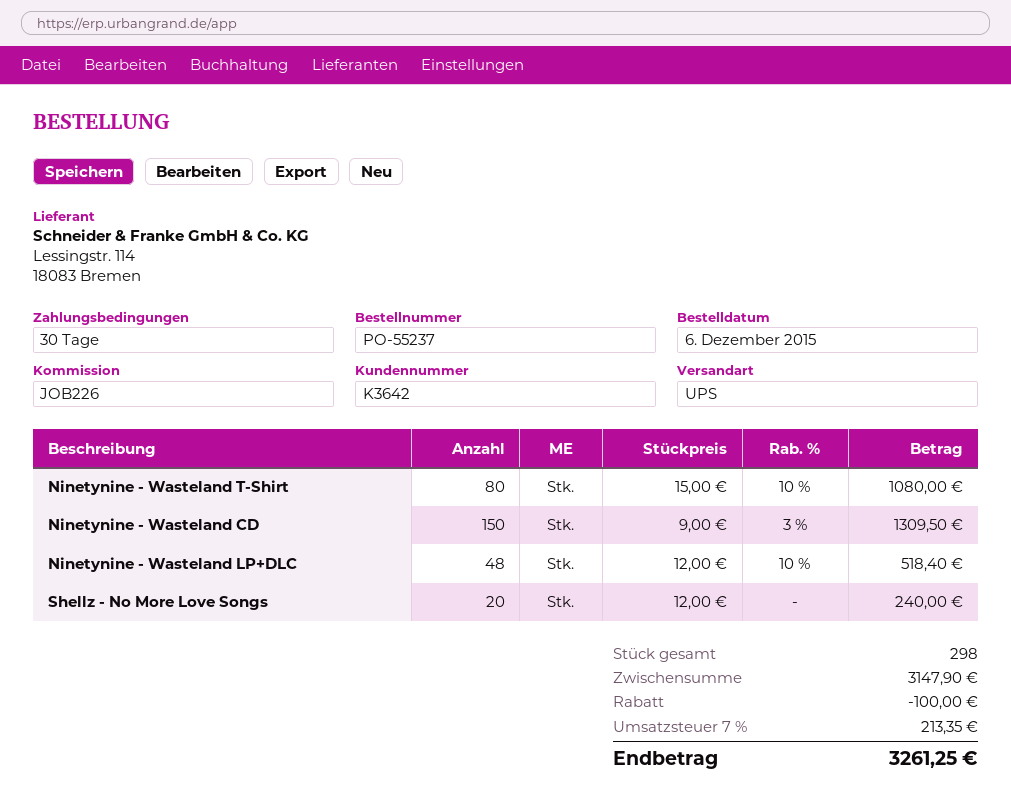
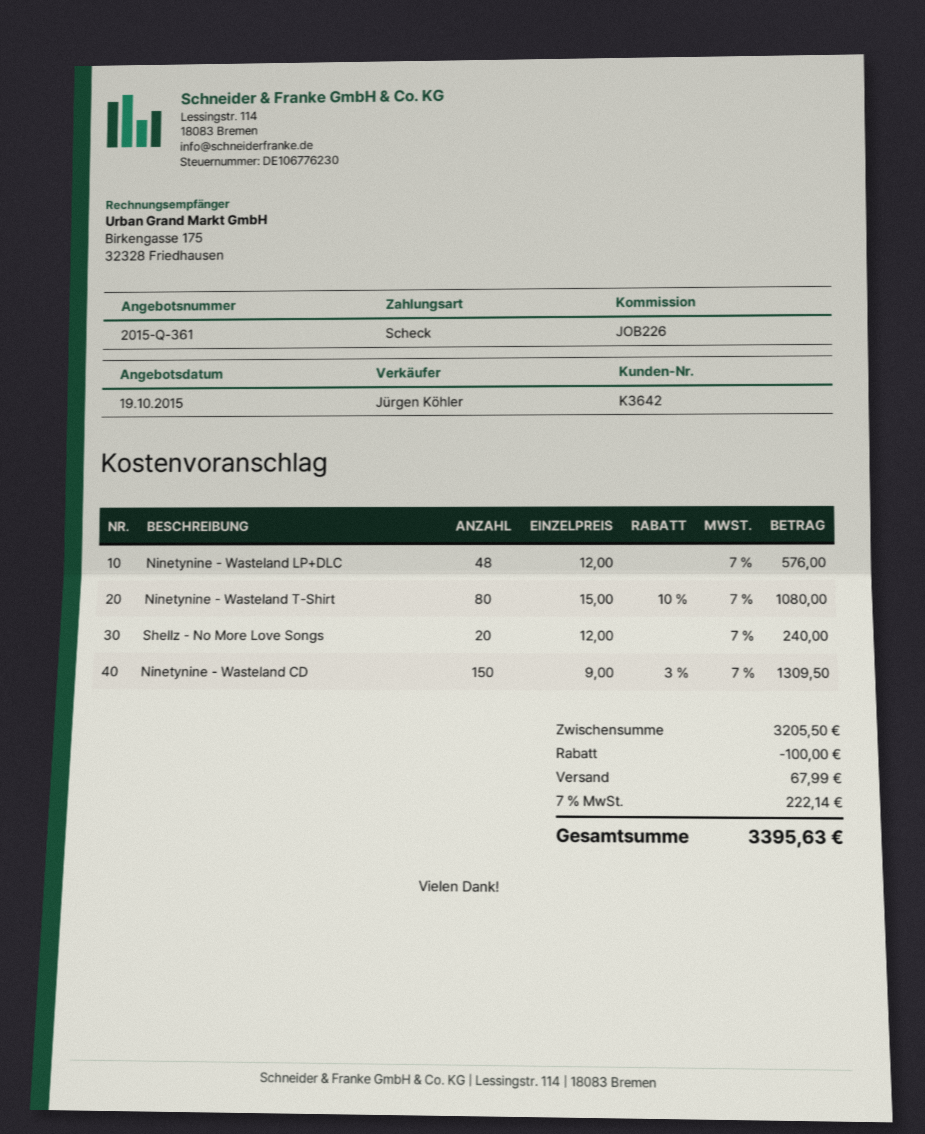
Ninetynine - Wasteland LP+DLC: 48 x 12.00 - 10% = 518.40 -> 48 x 12.00 = 576.00
subtotal: 3147.90 -> 3205.50
shipping: none -> 67.99
tax: 7% = 213.35 -> 7% = 222.14
total: 3261.25 -> 3395.63

